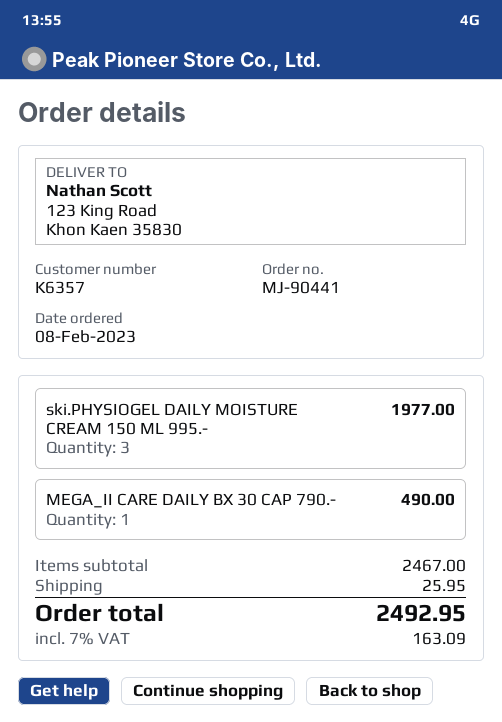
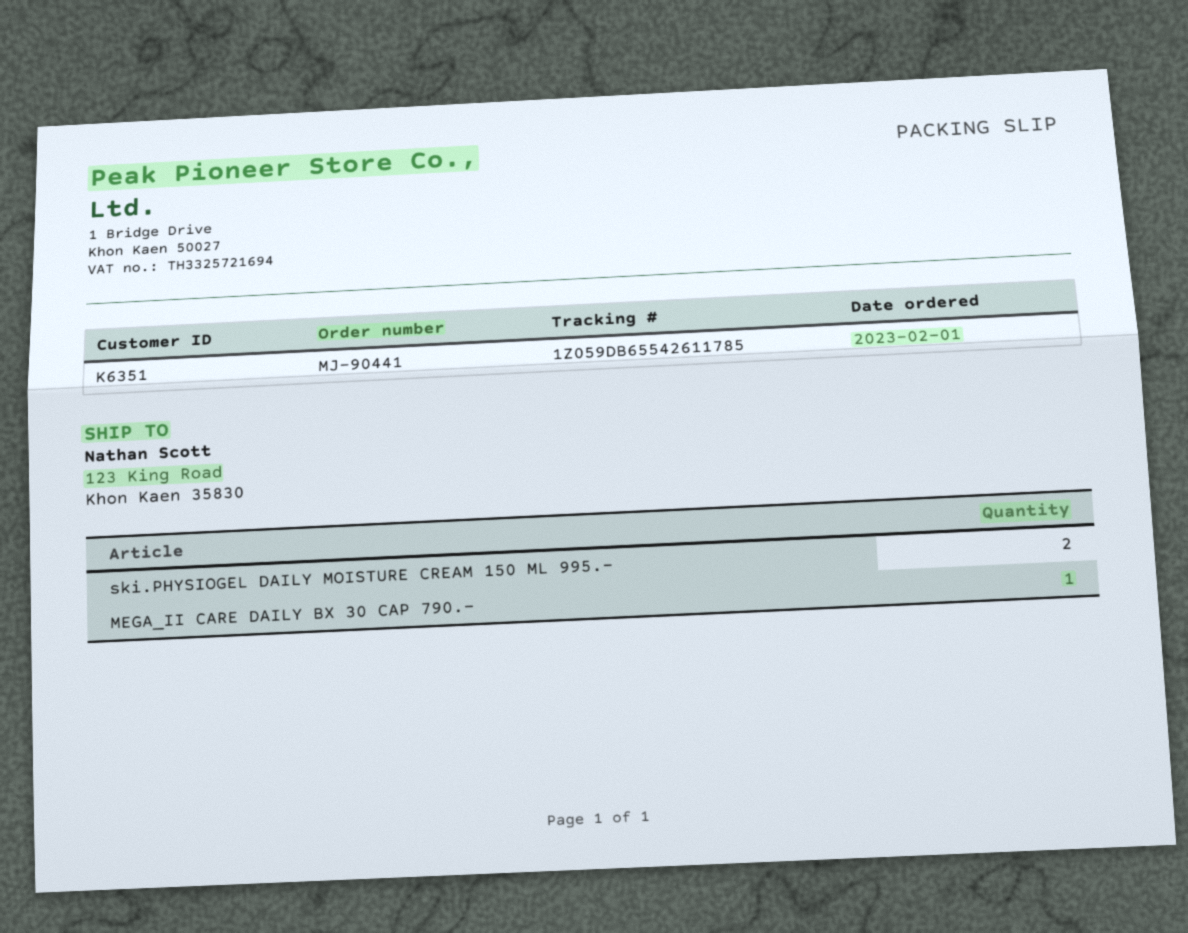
order date: 2023-02-08 -> 2023-02-01
customer number: K6357 -> K6351
ski.PHYSIOGEL DAILY MOISTURE CREAM 150 ML 995.-: 3 -> 2

